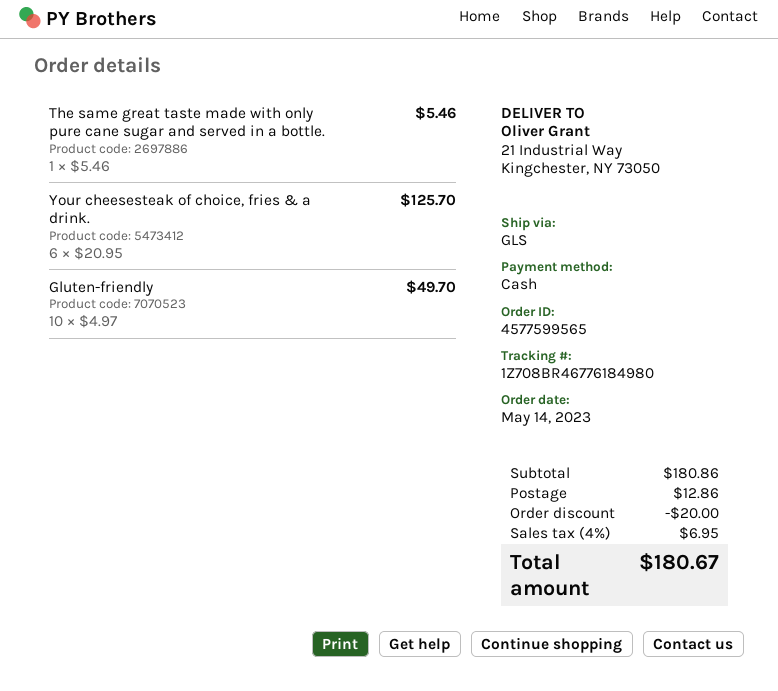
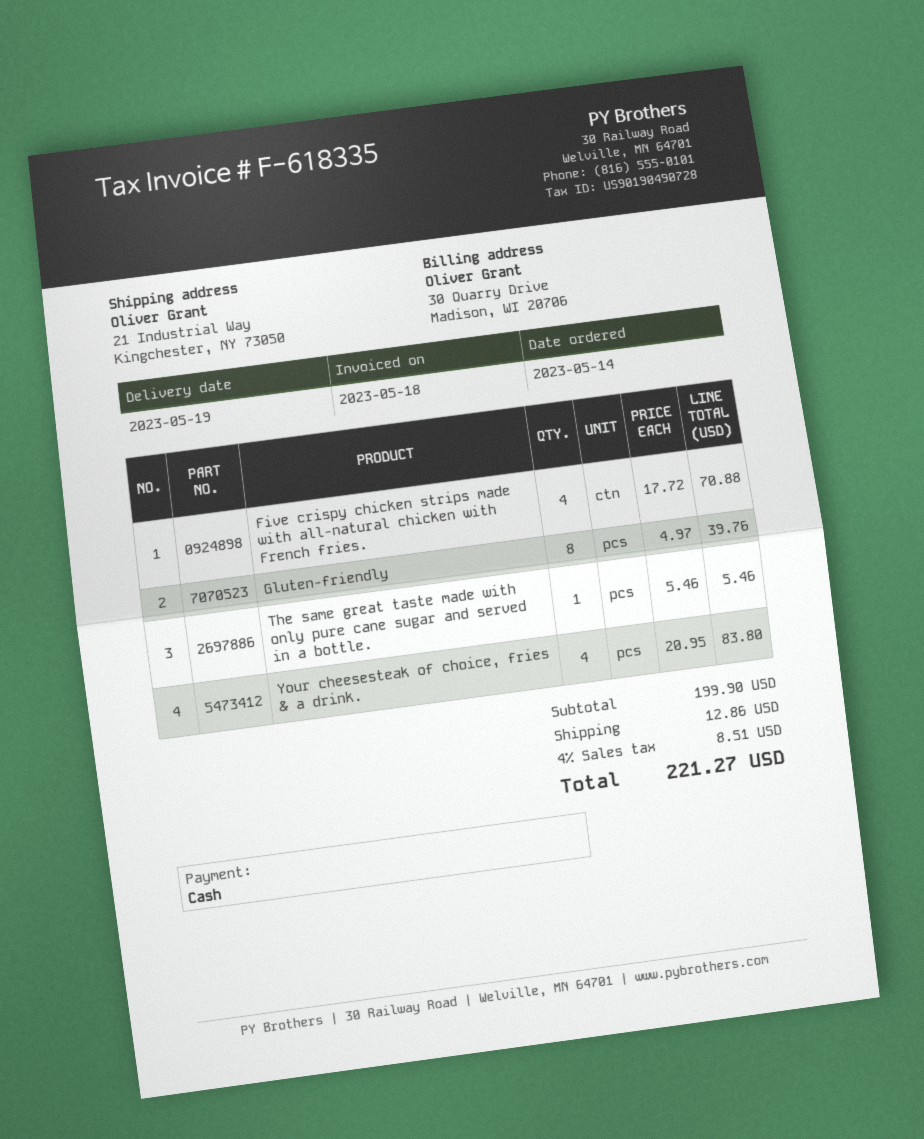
Your cheesesteak of choice, fries & a drink.: 6 x 20.95 = 125.70 -> 4 x 20.95 = 83.80
Gluten-friendly: 10 x 4.97 = 49.70 -> 8 x 4.97 = 39.76
Five crispy chicken strips made with all-natural chicken with French fries.: none -> 4 x 17.72 = 70.88
subtotal: 180.86 -> 199.90
discount: 20.00 -> none
tax: 4% = 6.95 -> 4% = 8.51
total: 180.67 -> 221.27

